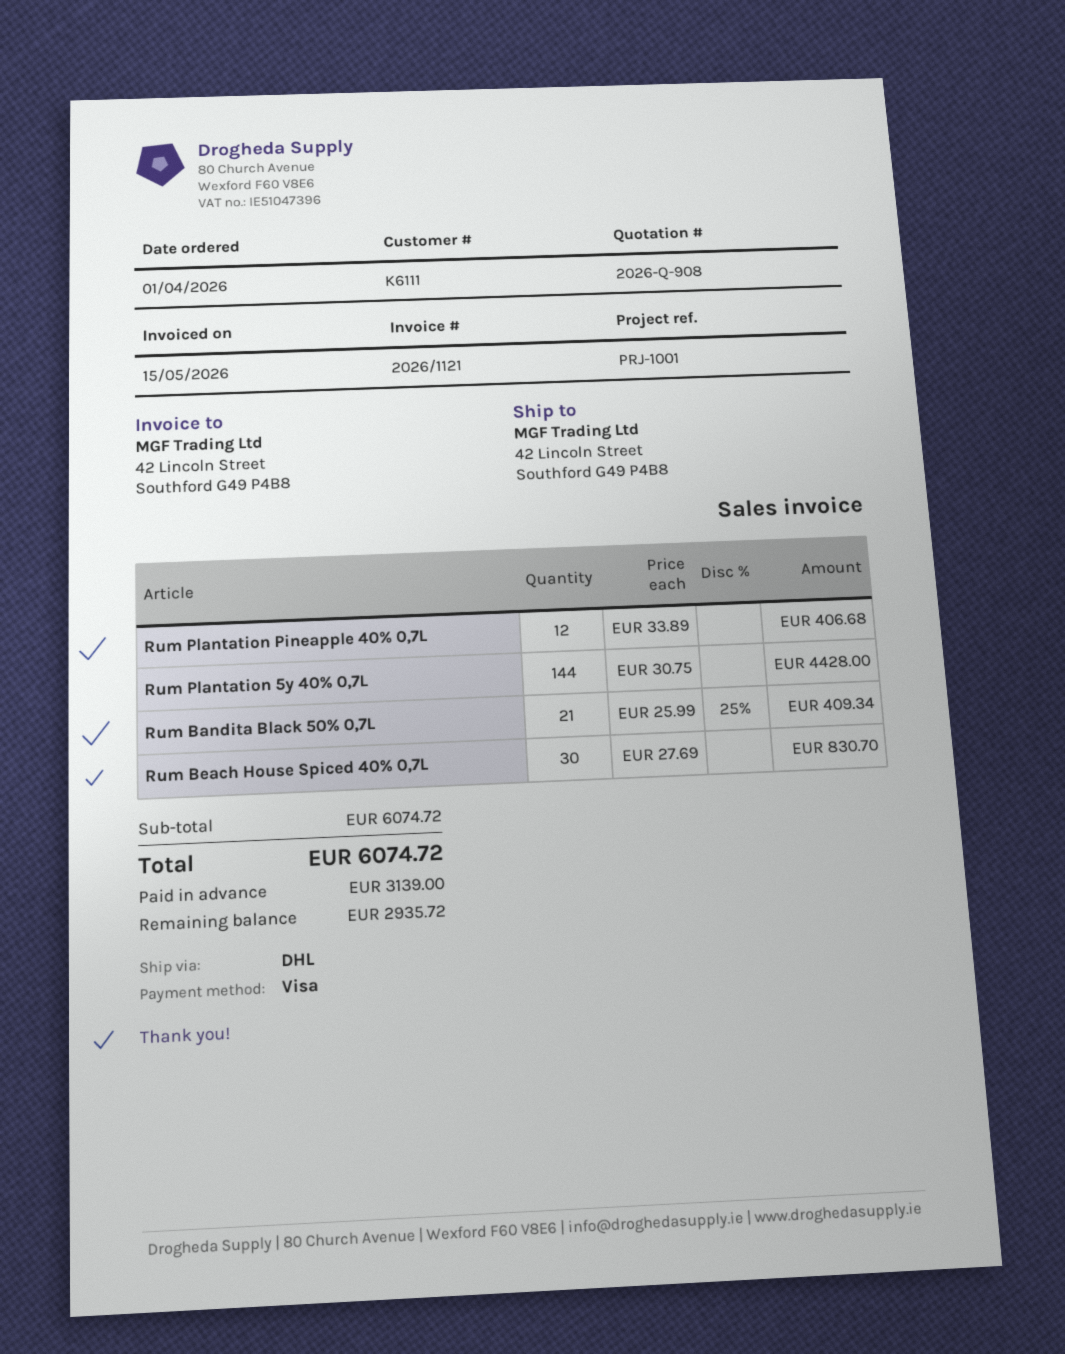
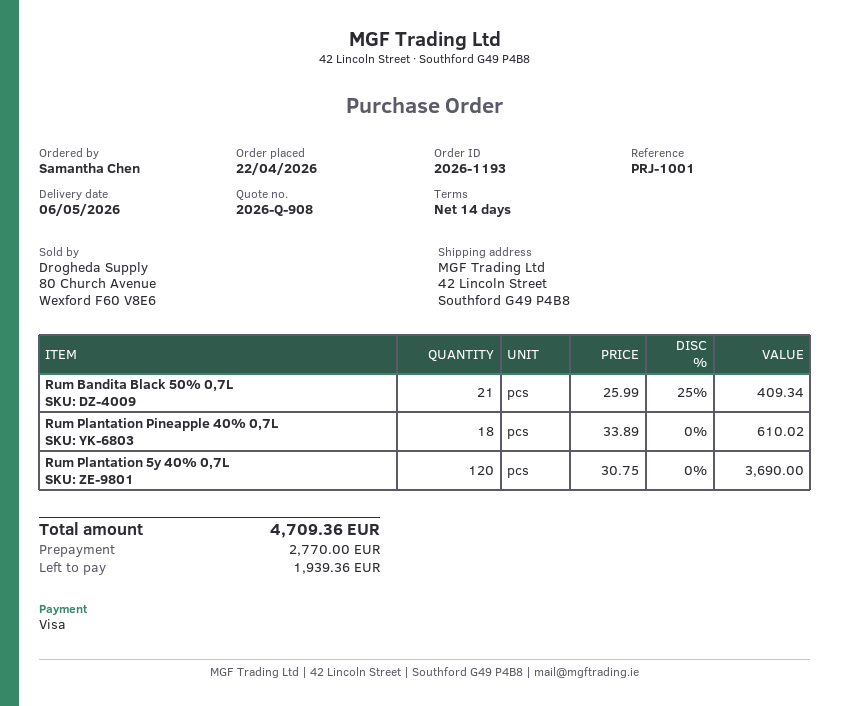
order date: 2026-04-01 -> 2026-04-22
Rum Plantation Pineapple 40% 0,7L: 12 x 33.89 = 406.68 -> 18 x 33.89 = 610.02
Rum Plantation 5y 40% 0,7L: 144 x 30.75 = 4428.00 -> 120 x 30.75 = 3690.00
Rum Beach House Spiced 40% 0,7L: 30 x 27.69 = 830.70 -> none
total: 6074.72 -> 4709.36
deposit: 3139.00 -> 2770.00
balance: 2935.72 -> 1939.36

